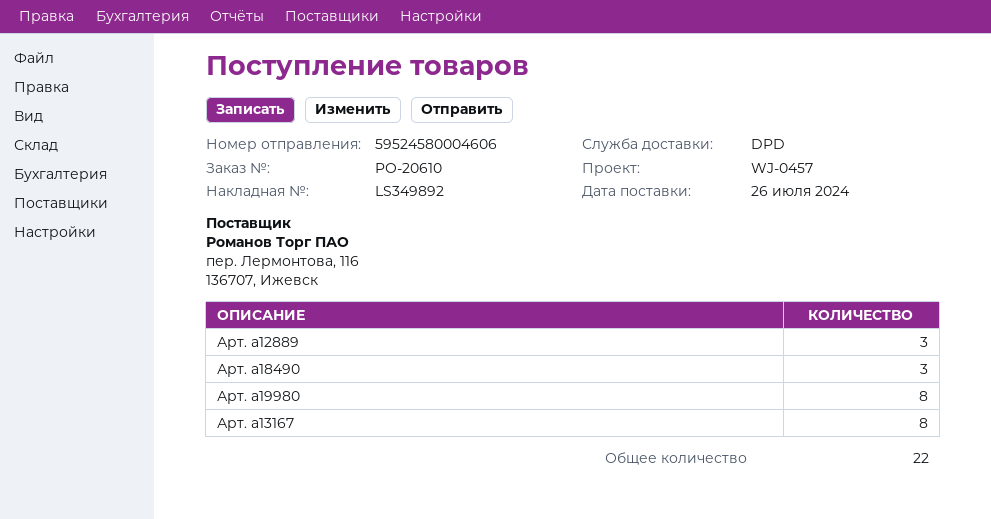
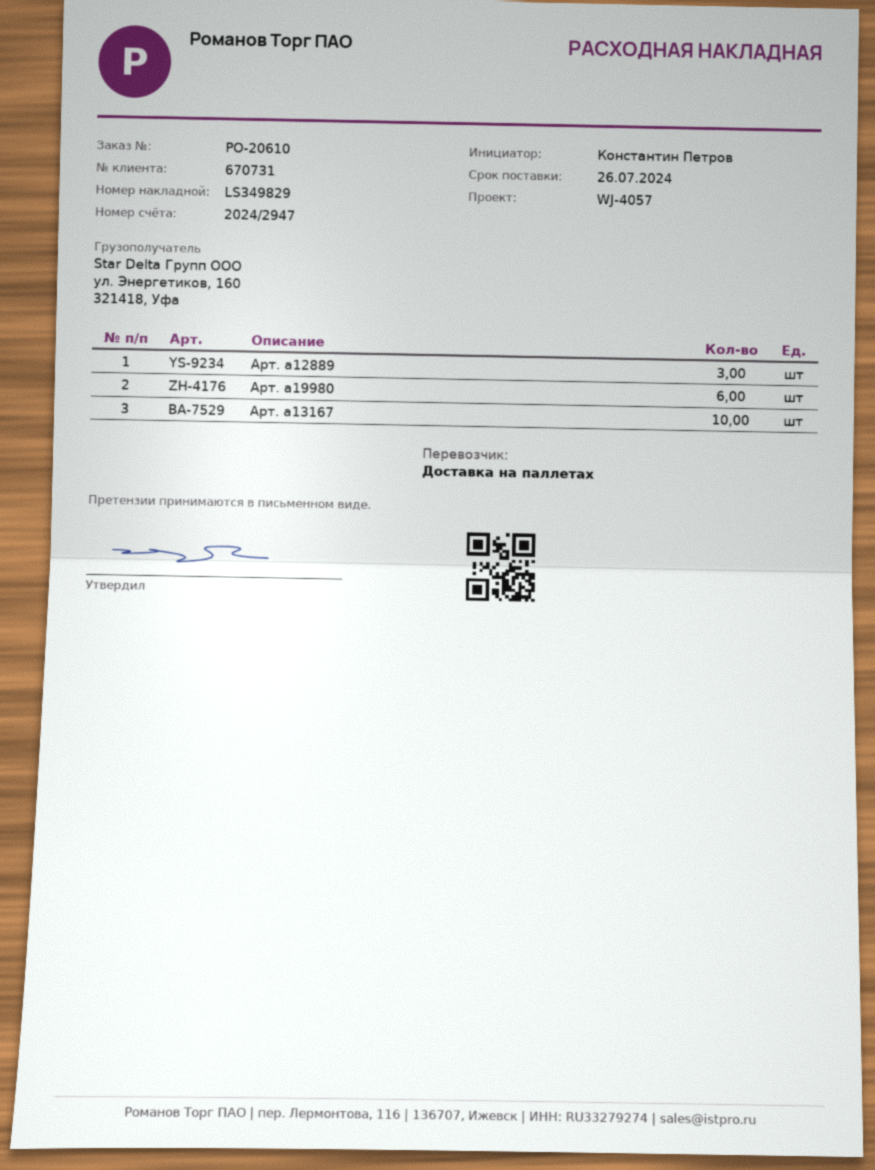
delivery note number: LS349892 -> LS349829
reference: WJ-0457 -> WJ-4057
shipping method: DPD -> pallet freight
Арт. a18490: 3 -> none
Арт. a19980: 8 -> 6
Арт. a13167: 8 -> 10

